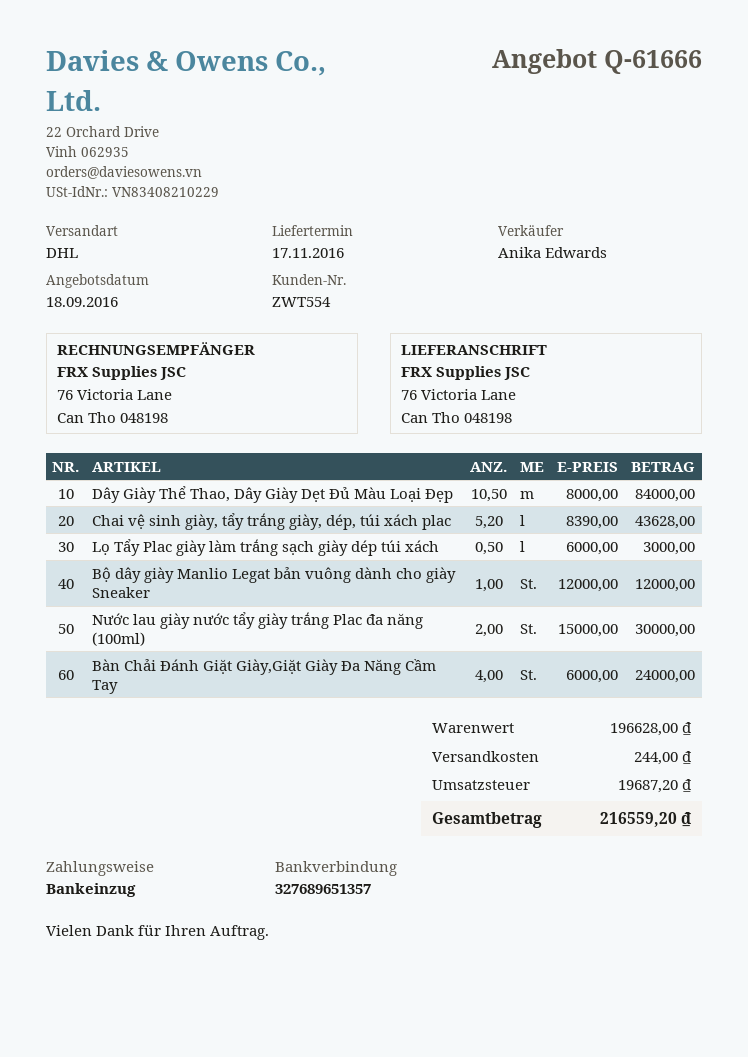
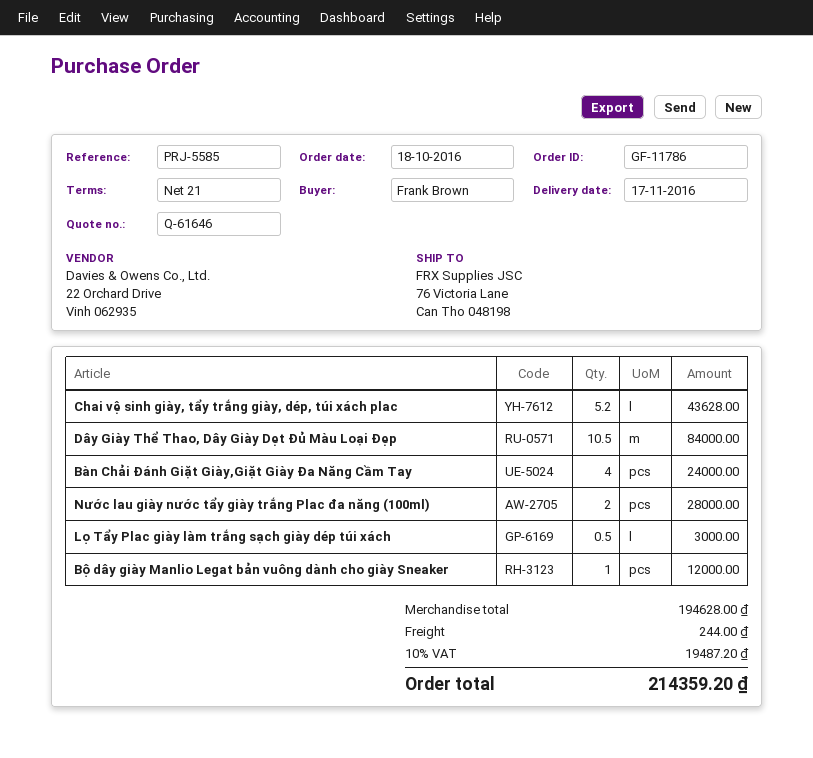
quote number: Q-61666 -> Q-61646
Nước lau giày nước tẩy giày trắng Plac đa năng (100ml): 2 for 30000.00 -> 2 for 28000.00
subtotal: 196628.00 -> 194628.00
tax: 19687.20 -> 19487.20
total: 216559.20 -> 214359.20

